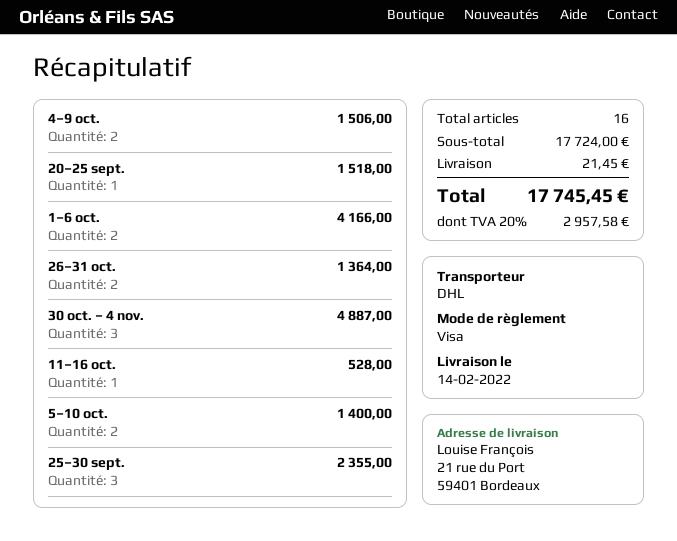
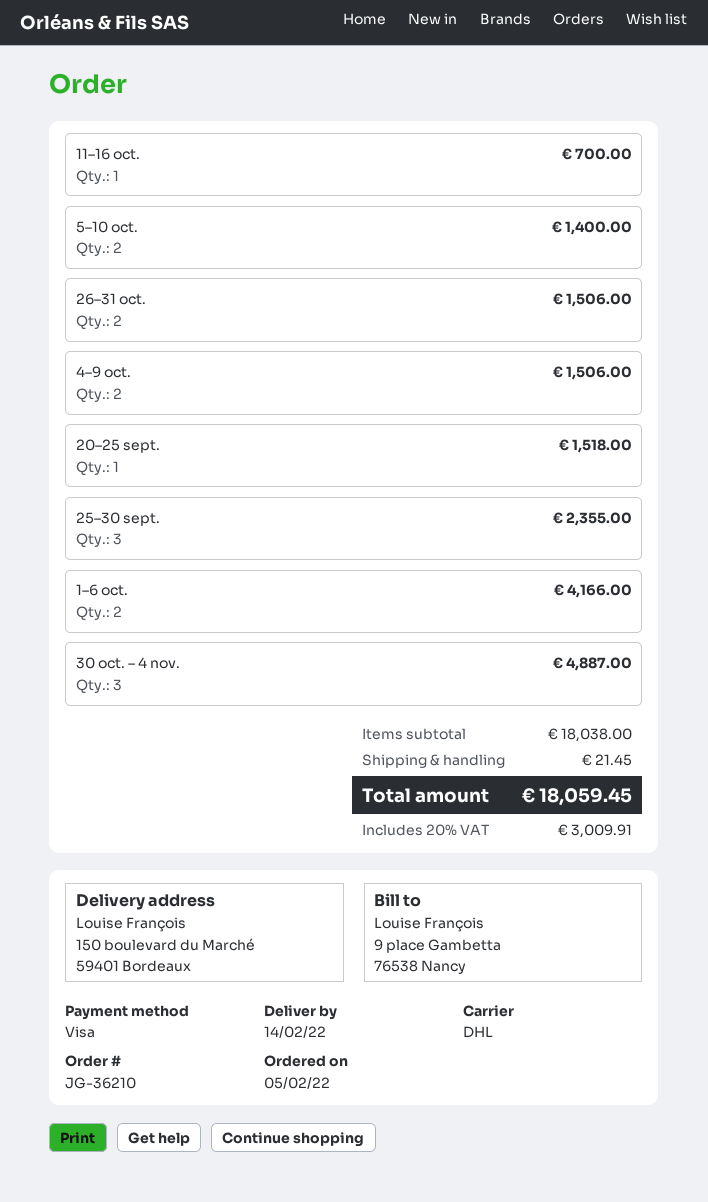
ship to: 21 rue du Port, 59401 Bordeaux -> 150 boulevard du Marché, 59401 Bordeaux
26–31 oct.: 2 for 1364.00 -> 2 for 1506.00
11–16 oct.: 1 for 528.00 -> 1 for 700.00
subtotal: 17724.00 -> 18038.00
tax: 20% = 2957.58 -> 20% = 3009.91
total: 17745.45 -> 18059.45

